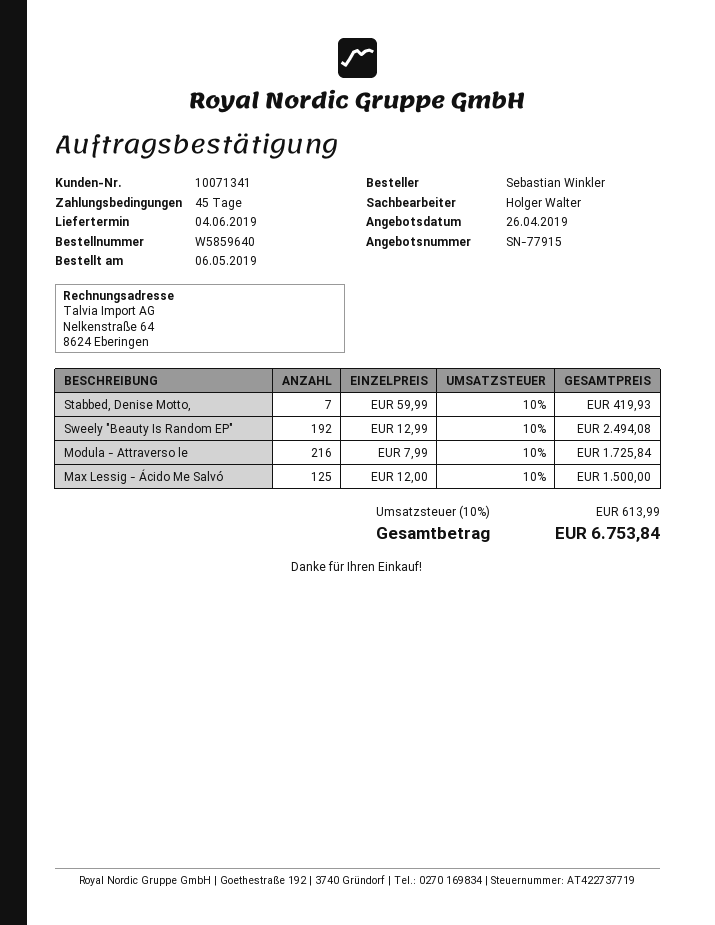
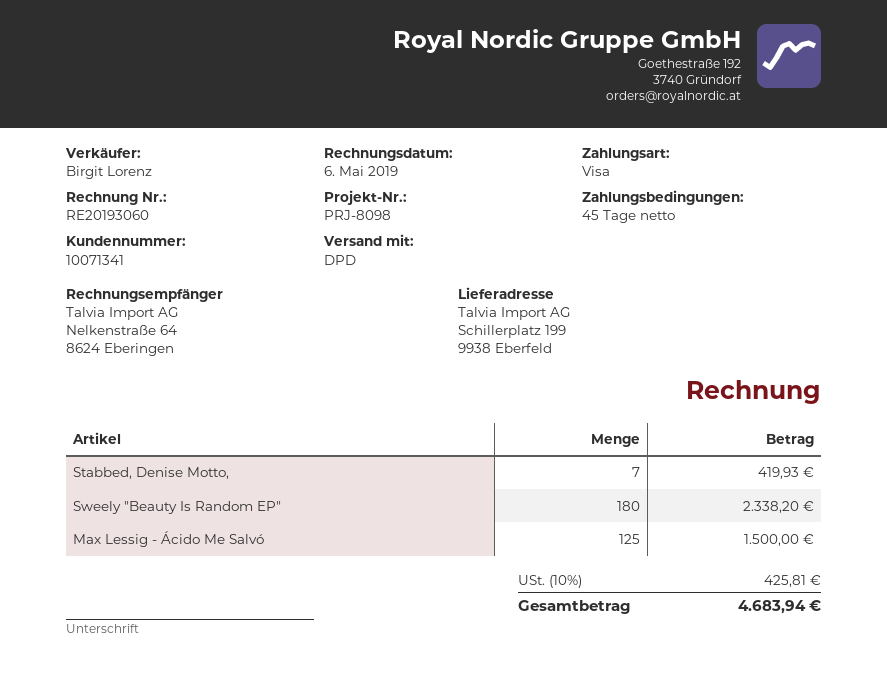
sales rep: Holger Walter -> Birgit Lorenz
Sweely "Beauty Is Random EP": 192 for 2494.08 -> 180 for 2338.20
Modula - Attraverso le: 216 for 1725.84 -> none
tax: 10% = 613.99 -> 10% = 425.81
total: 6753.84 -> 4683.94

